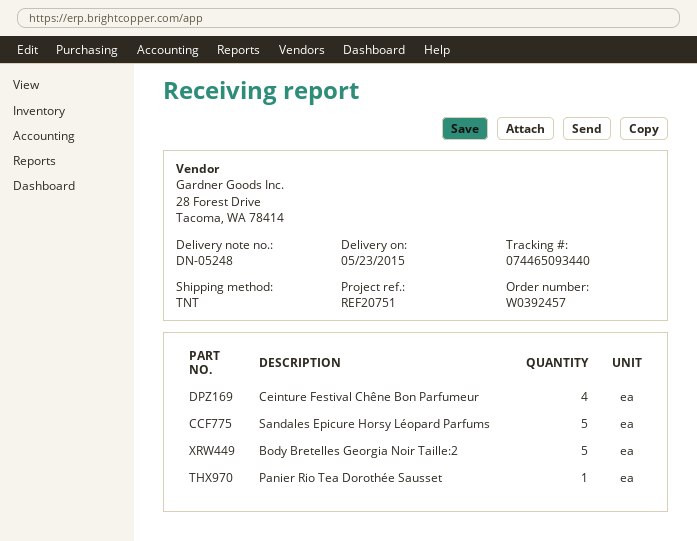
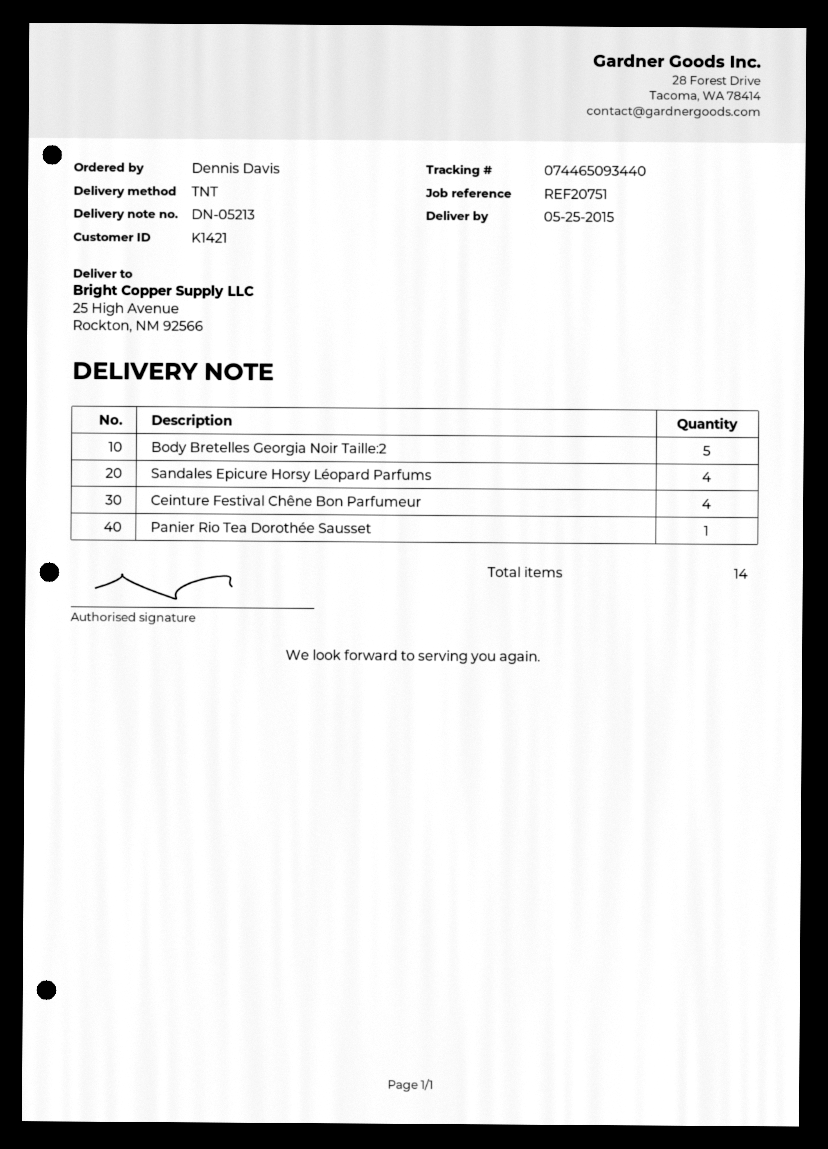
delivery note number: DN-05248 -> DN-05213
delivery date: 2015-05-23 -> 2015-05-25
Sandales Epicure Horsy Léopard Parfums: 5 -> 4

